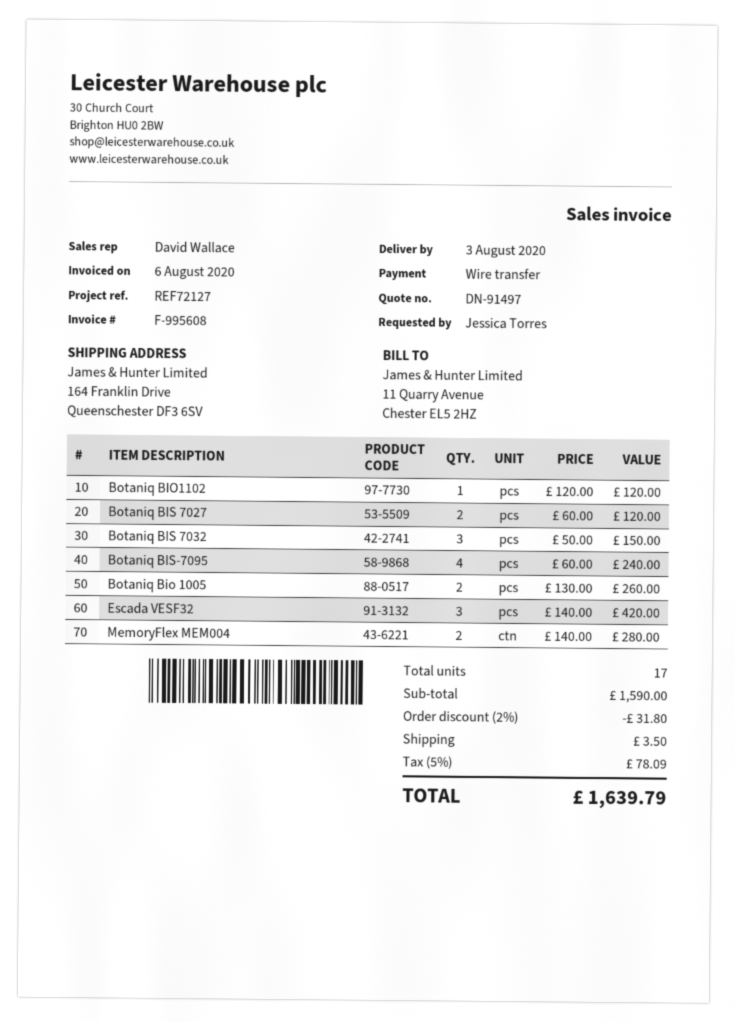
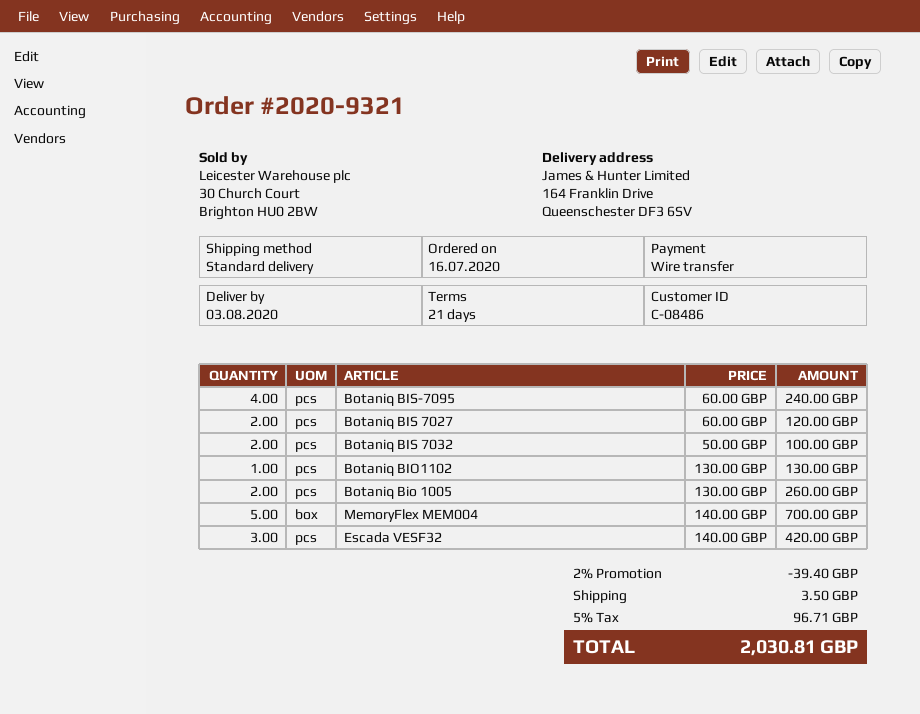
Botaniq BIO1102: 1 x 120.00 = 120.00 -> 1 x 130.00 = 130.00
Botaniq BIS 7032: 3 x 50.00 = 150.00 -> 2 x 50.00 = 100.00
MemoryFlex MEM004: 2 x 140.00 = 280.00 -> 5 x 140.00 = 700.00
discount: 2% = 31.80 -> 2% = 39.40
tax: 5% = 78.09 -> 5% = 96.71
total: 1639.79 -> 2030.81

